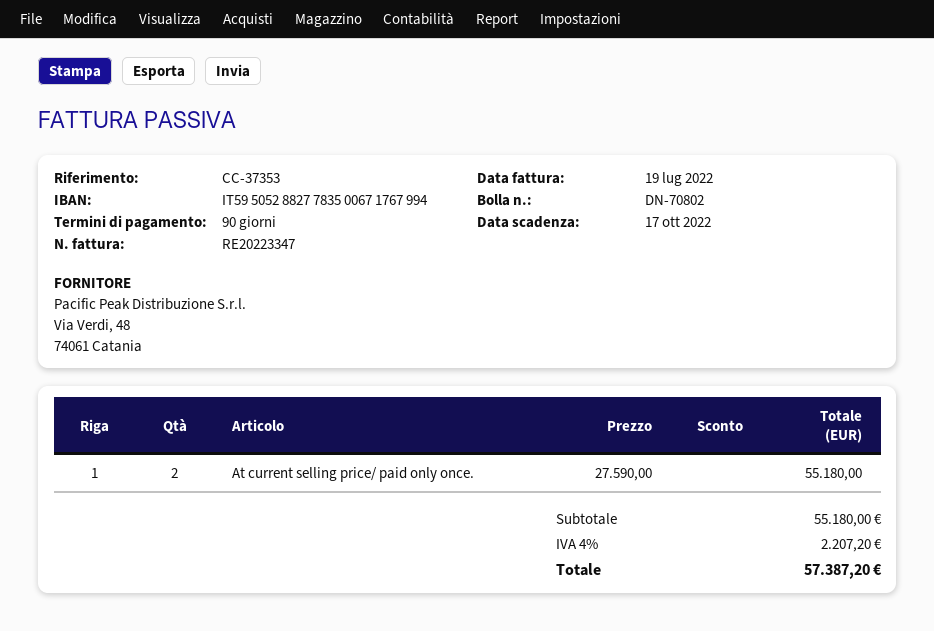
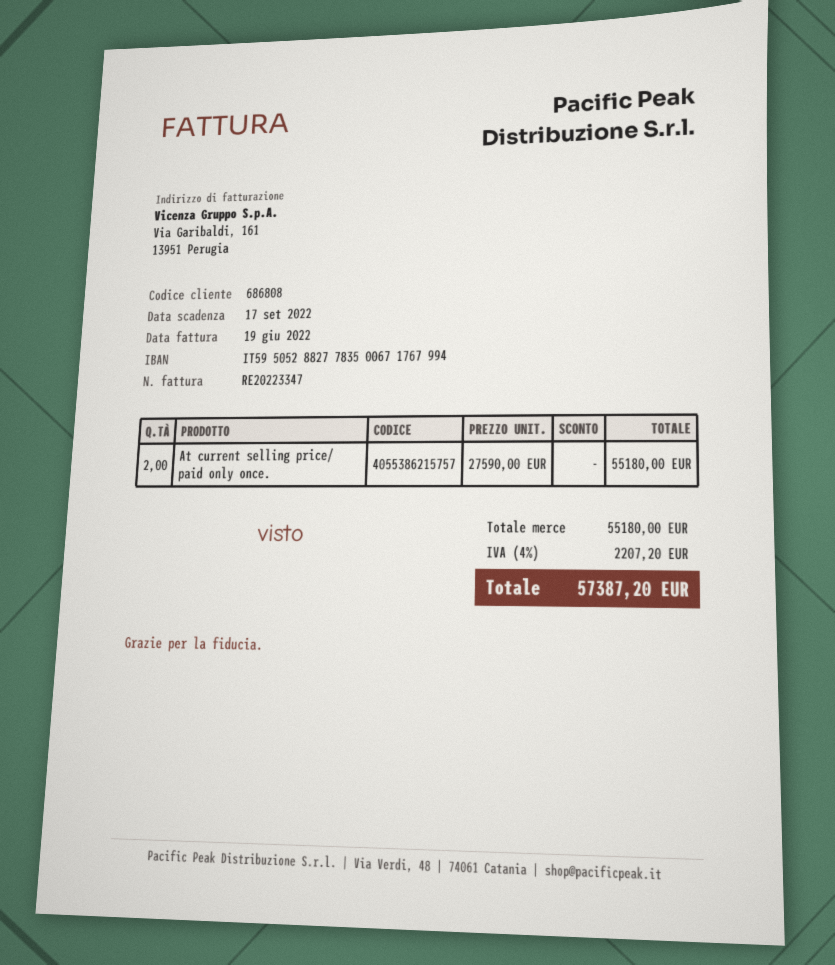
invoice date: 2022-07-19 -> 2022-06-19
due date: 2022-10-17 -> 2022-09-17

